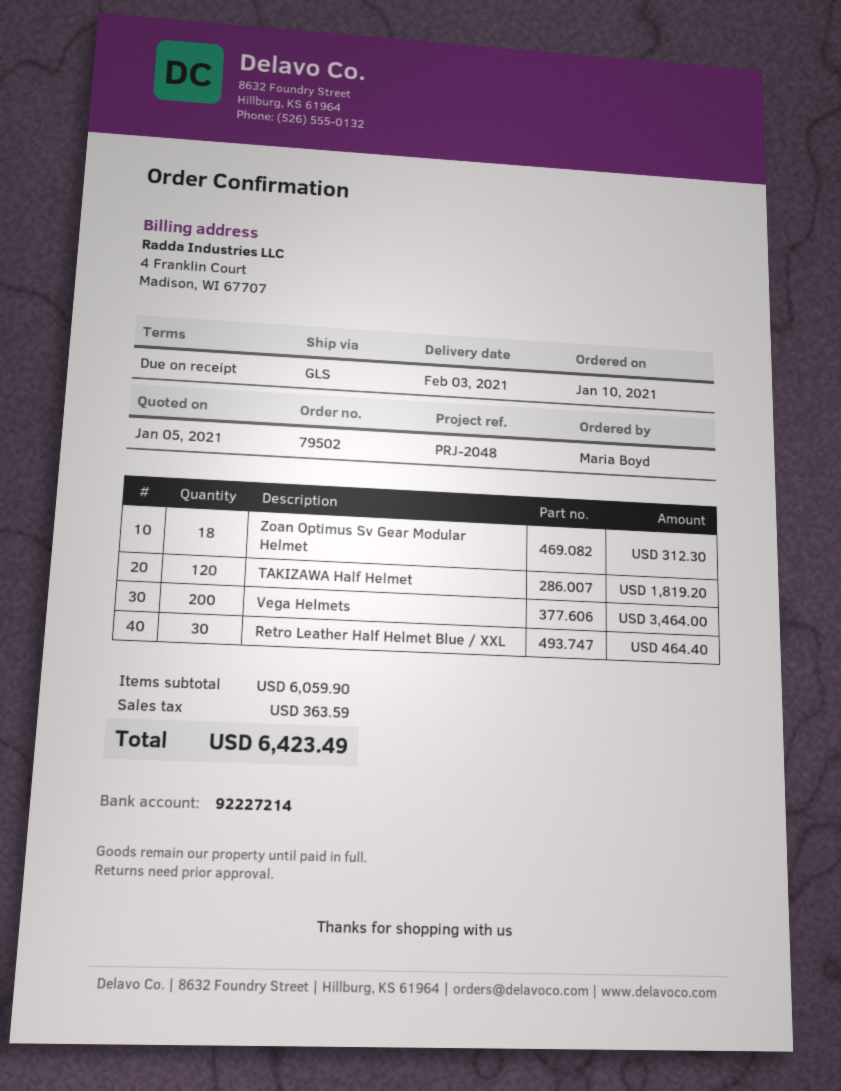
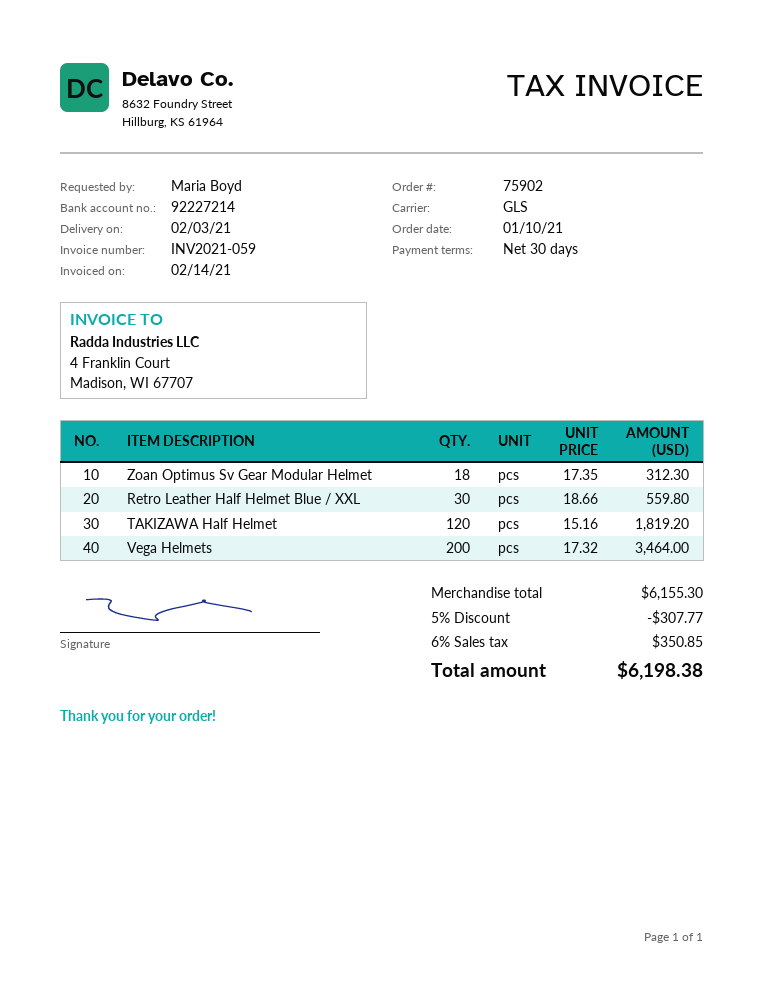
order number: 79502 -> 75902
payment terms: on receipt -> 30 days
Retro Leather Half Helmet Blue / XXL: 30 for 464.40 -> 30 for 559.80
subtotal: 6059.90 -> 6155.30
discount: none -> 5% = 307.77
tax: 363.59 -> 350.85
total: 6423.49 -> 6198.38

